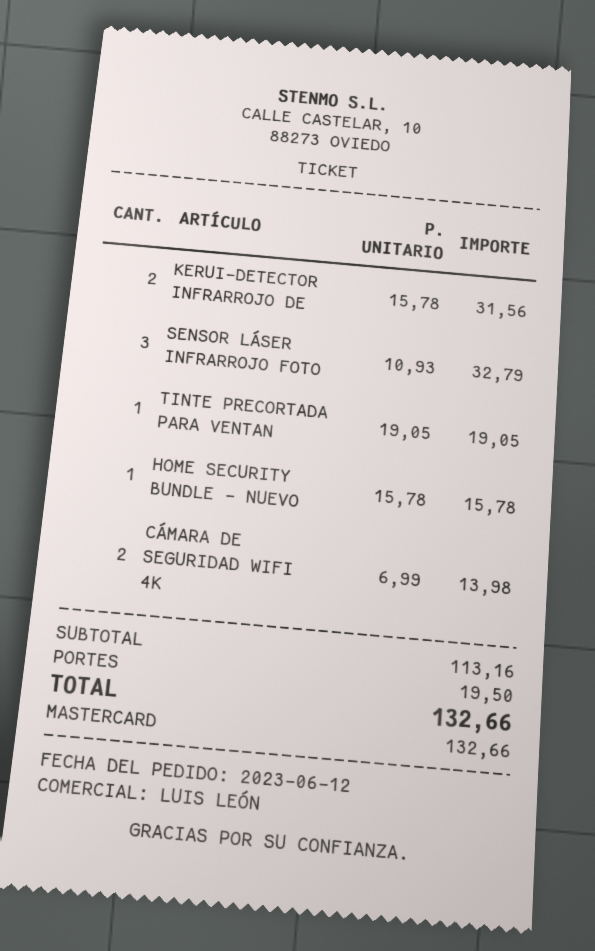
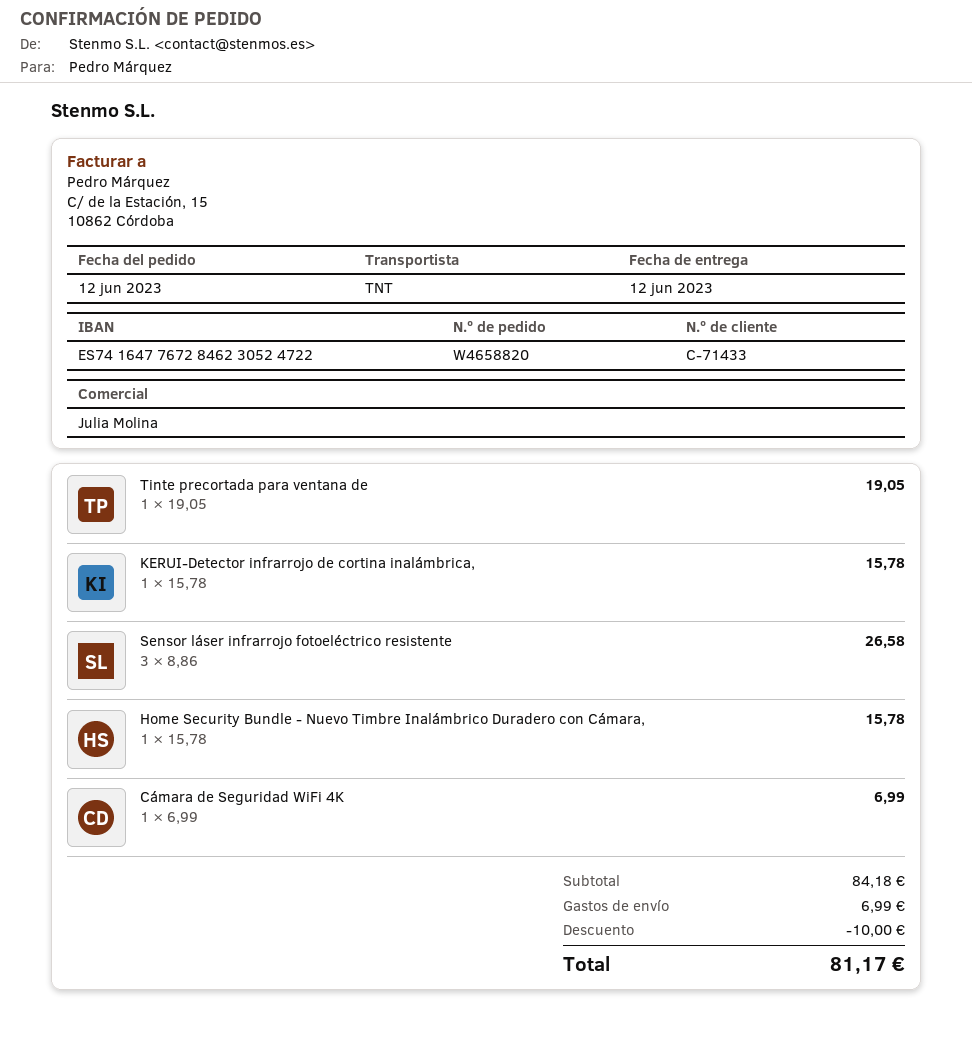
sales rep: LUIS LEÓN -> Julia Molina
KERUI-DETECTOR INFRARROJO DE: 2 x 15.78 = 31.56 -> 1 x 15.78 = 15.78
SENSOR LÁSER INFRARROJO FOTO: 3 x 10.93 = 32.79 -> 3 x 8.86 = 26.58
CÁMARA DE SEGURIDAD WIFI 4K: 2 x 6.99 = 13.98 -> 1 x 6.99 = 6.99
subtotal: 113.16 -> 84.18
discount: none -> 10.00
shipping: 19.50 -> 6.99
total: 132.66 -> 81.17

